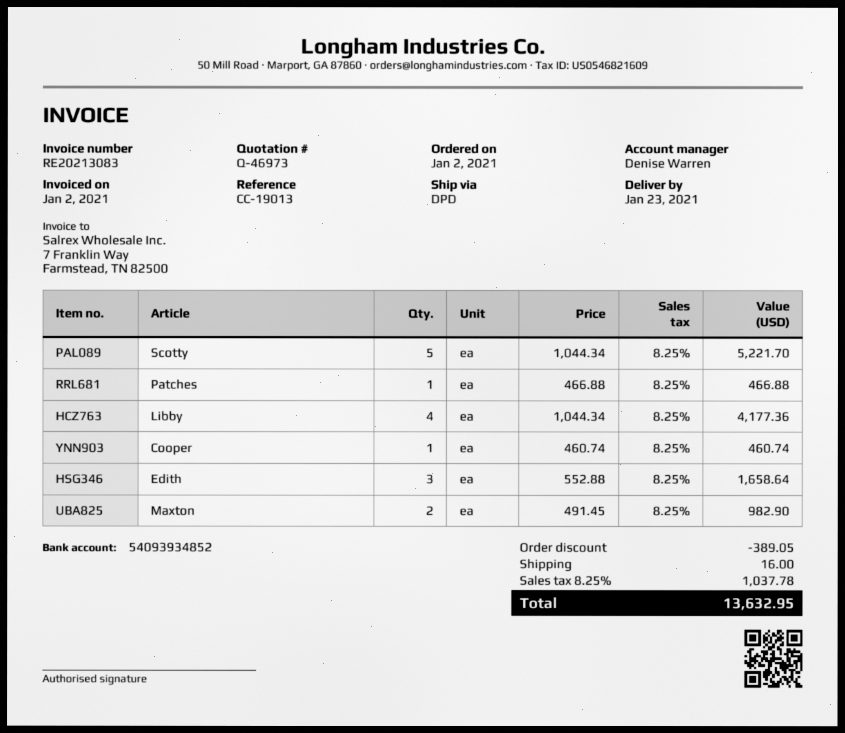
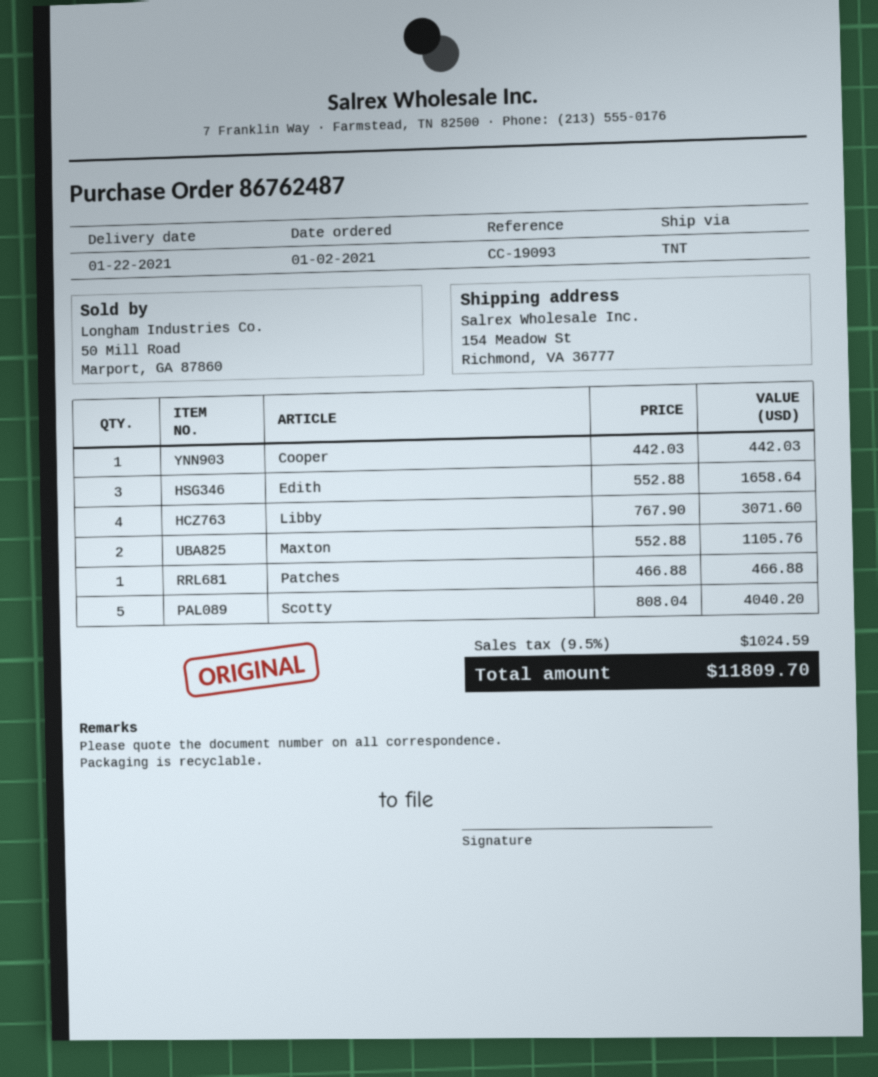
delivery date: 2021-01-23 -> 2021-01-22
reference: CC-19013 -> CC-19093
shipping method: DPD -> TNT
Scotty: 5 x 1044.34 = 5221.70 -> 5 x 808.04 = 4040.20
Libby: 4 x 1044.34 = 4177.36 -> 4 x 767.90 = 3071.60
Cooper: 1 x 460.74 = 460.74 -> 1 x 442.03 = 442.03
Maxton: 2 x 491.45 = 982.90 -> 2 x 552.88 = 1105.76
discount: 389.05 -> none
shipping: 16.00 -> none
tax: 8.25% = 1037.78 -> 9.5% = 1024.59
total: 13632.95 -> 11809.70

